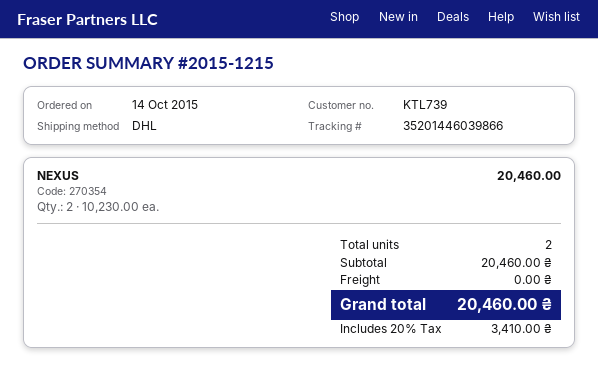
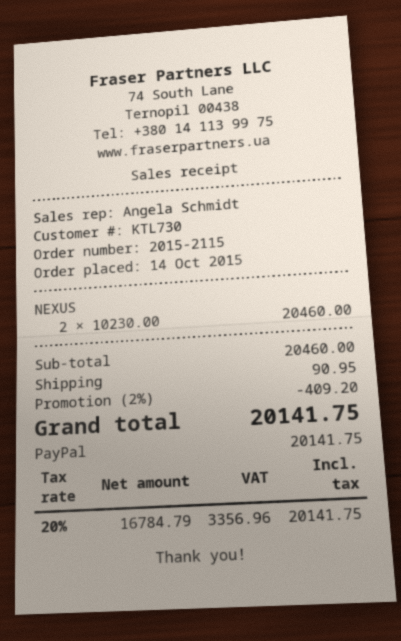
order number: 2015-1215 -> 2015-2115
customer number: KTL739 -> KTL730
discount: none -> 2% = 409.20
shipping: 0.00 -> 90.95
tax: 20% = 3410.00 -> 20% = 3356.96
total: 20460.00 -> 20141.75

